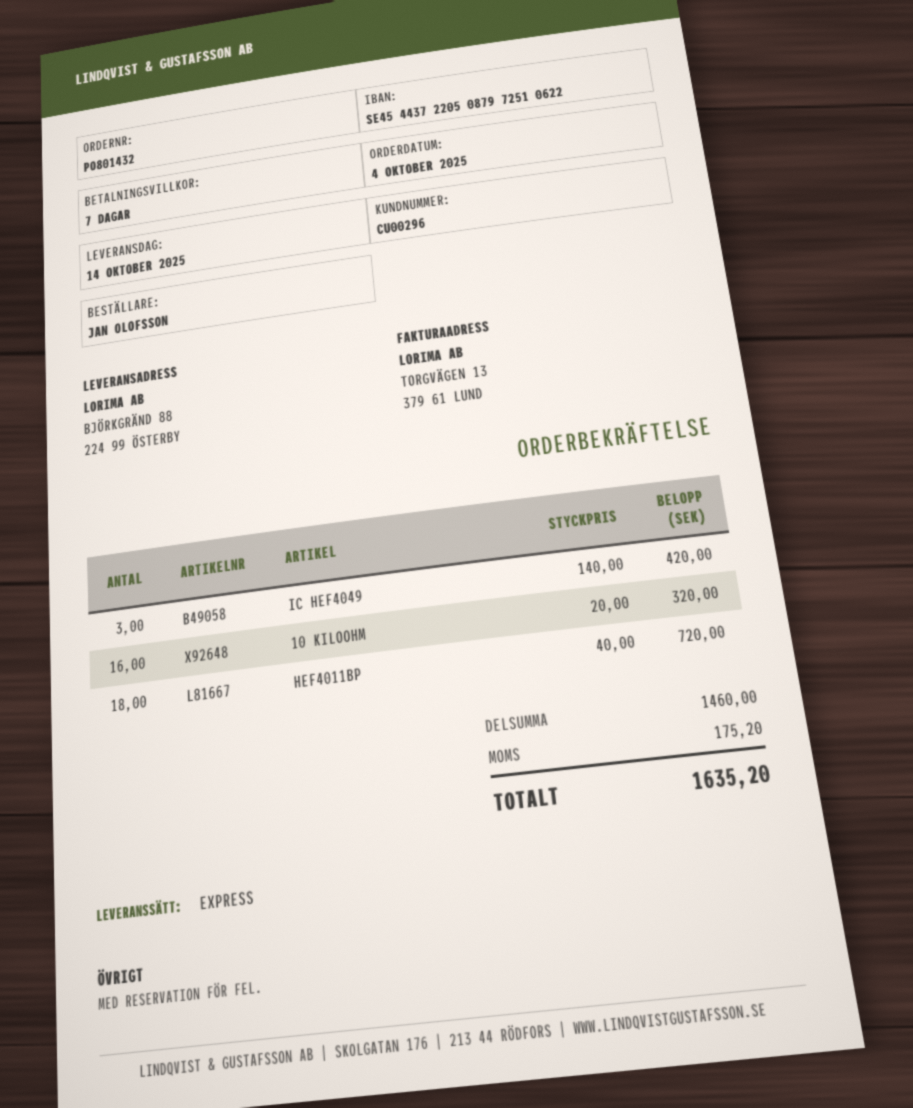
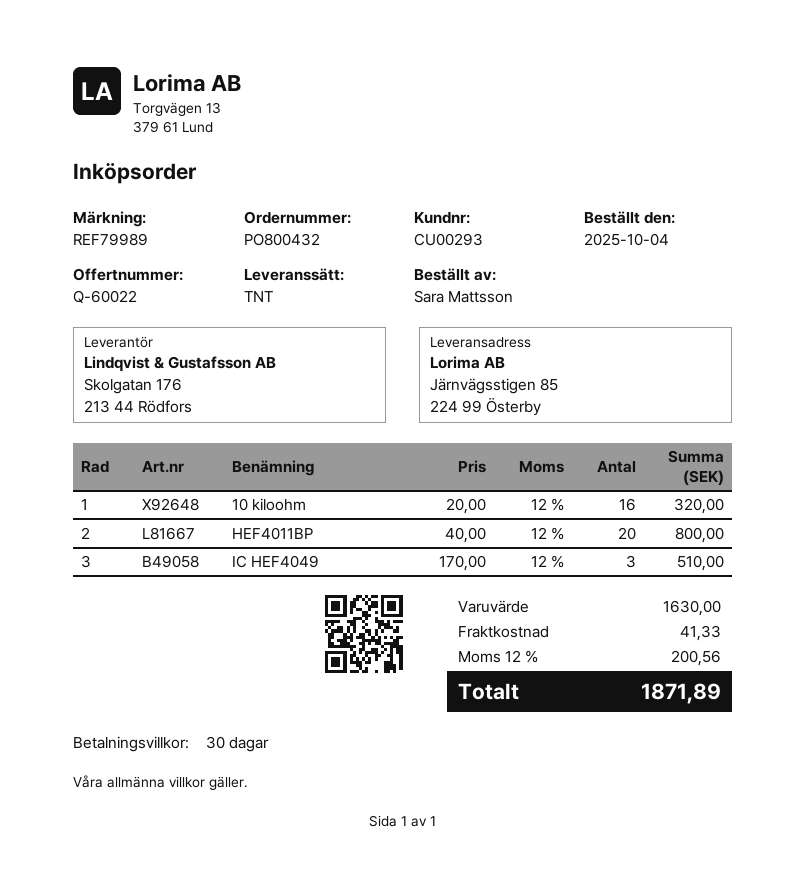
order number: PO801432 -> PO800432
payment terms: 7 days -> 30 days
customer number: CU00296 -> CU00293
ordered by: JAN OLOFSSON -> Sara Mattsson
shipping method: express -> TNT
ship to: BJÖRKGRÄND 88, 224 99 ÖSTERBY -> Järnvägsstigen 85, 224 99 Österby
IC HEF4049: 3 x 140.00 = 420.00 -> 3 x 170.00 = 510.00
HEF4011BP: 18 x 40.00 = 720.00 -> 20 x 40.00 = 800.00
subtotal: 1460.00 -> 1630.00
shipping: none -> 41.33
tax: 175.20 -> 200.56
total: 1635.20 -> 1871.89

